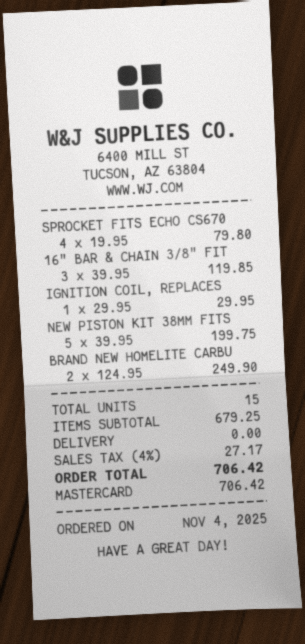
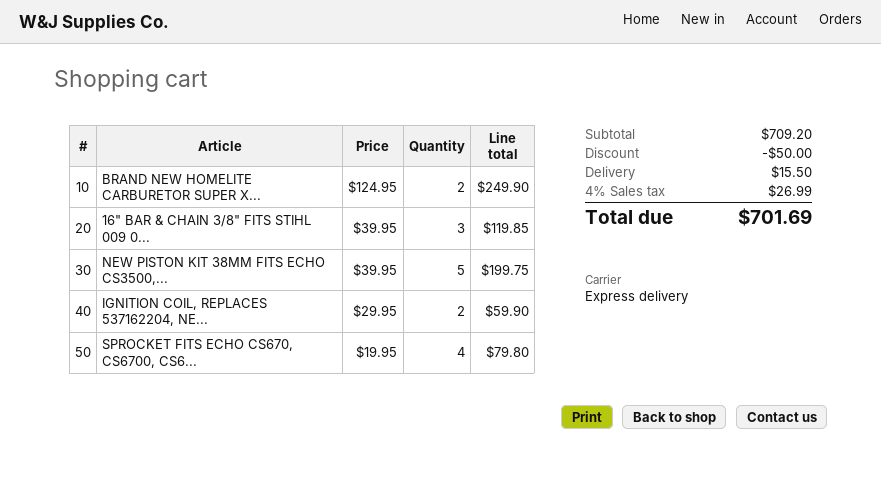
IGNITION COIL, REPLACES: 1 x 29.95 = 29.95 -> 2 x 29.95 = 59.90
subtotal: 679.25 -> 709.20
discount: none -> 50.00
shipping: 0.00 -> 15.50
tax: 4% = 27.17 -> 4% = 26.99
total: 706.42 -> 701.69

